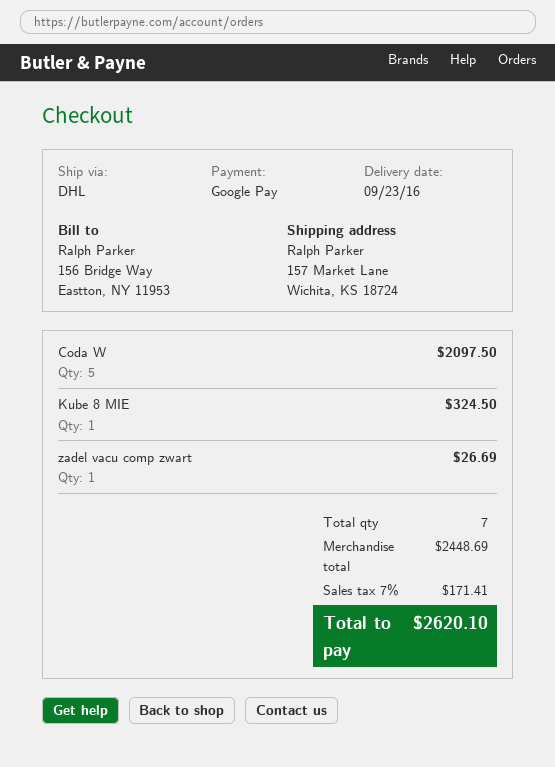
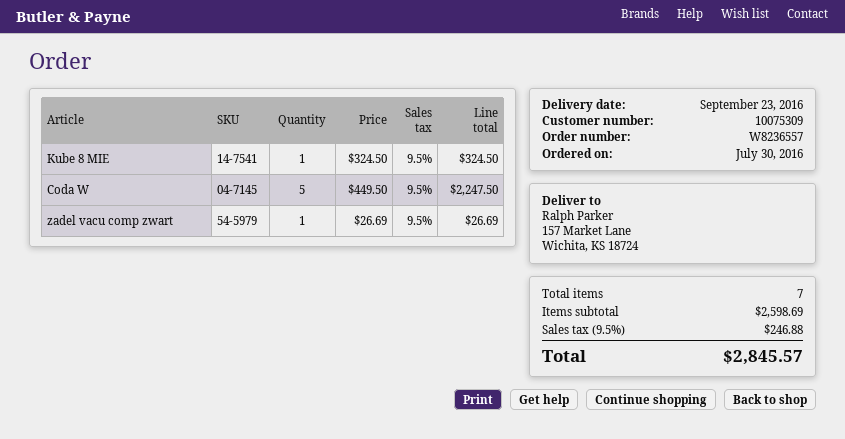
Coda W: 5 for 2097.50 -> 5 for 2247.50
subtotal: 2448.69 -> 2598.69
tax: 7% = 171.41 -> 9.5% = 246.88
total: 2620.10 -> 2845.57

